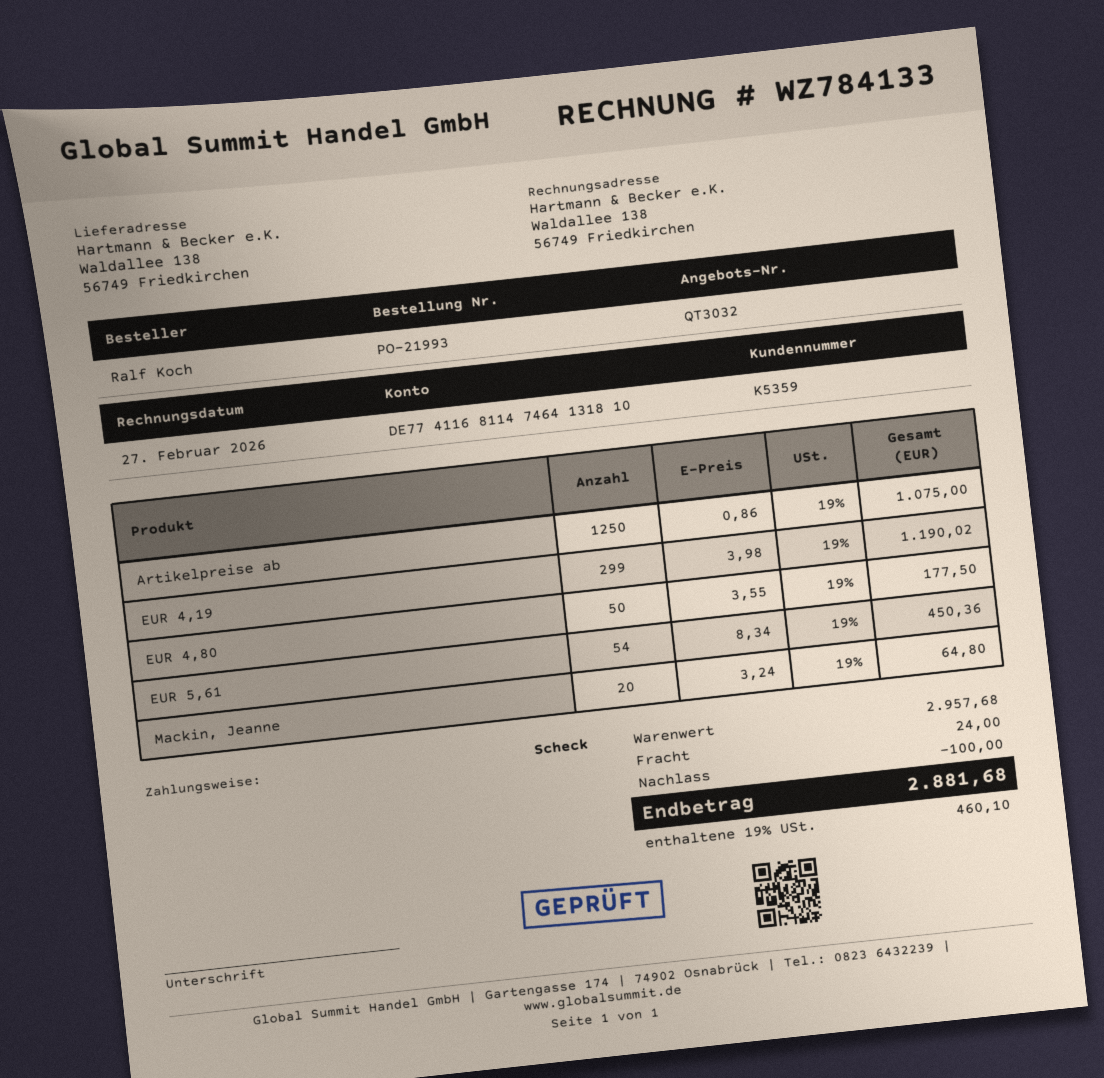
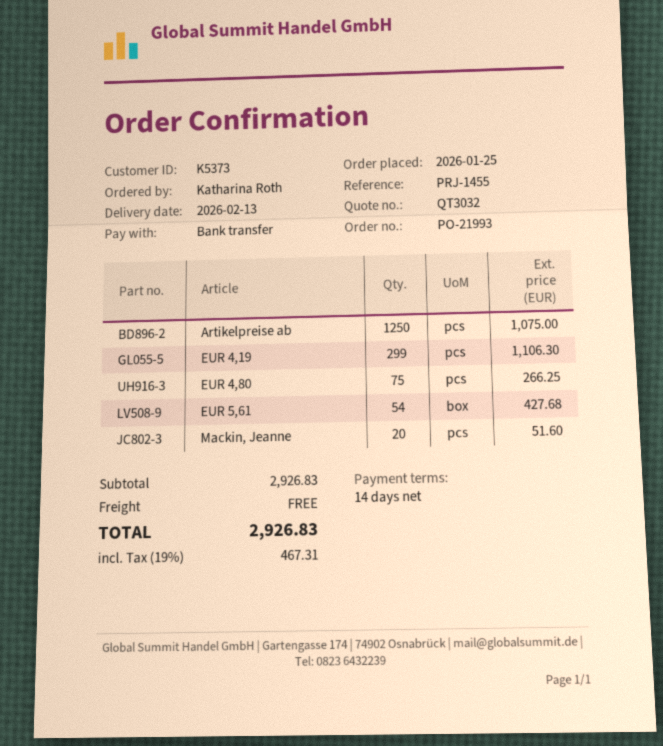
customer number: K5359 -> K5373
ordered by: Ralf Koch -> Katharina Roth
payment method: cheque -> bank transfer
EUR 4,19: 299 for 1190.02 -> 299 for 1106.30
EUR 4,80: 50 for 177.50 -> 75 for 266.25
EUR 5,61: 54 for 450.36 -> 54 for 427.68
Mackin, Jeanne: 20 for 64.80 -> 20 for 51.60
subtotal: 2957.68 -> 2926.83
discount: 100.00 -> none
shipping: 24.00 -> 0.00
tax: 19% = 460.10 -> 19% = 467.31
total: 2881.68 -> 2926.83

